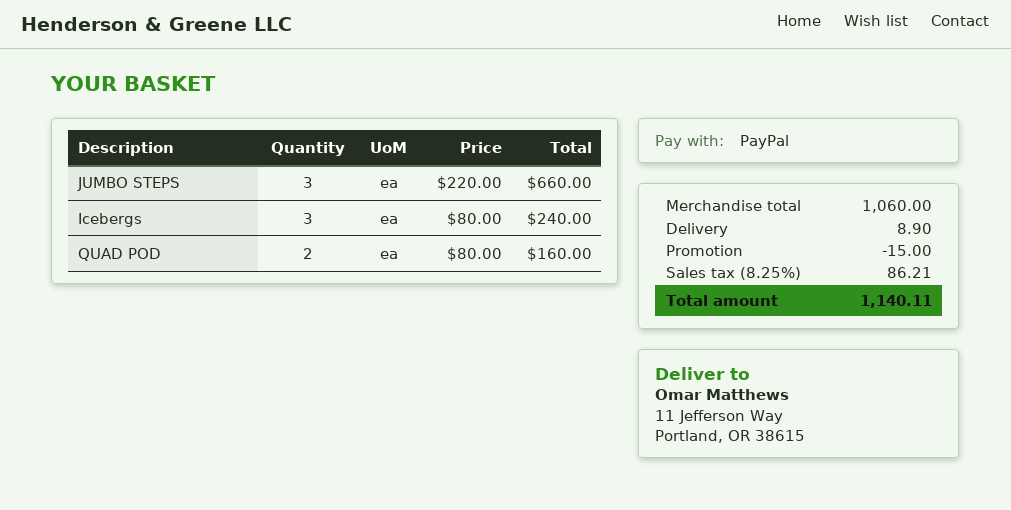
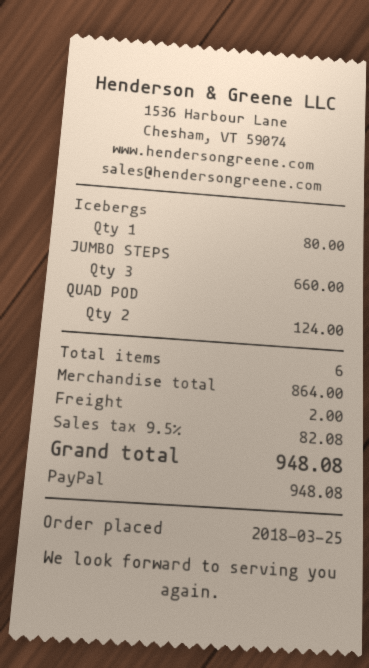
Icebergs: 3 for 240.00 -> 1 for 80.00
QUAD POD: 2 for 160.00 -> 2 for 124.00
subtotal: 1060.00 -> 864.00
discount: 15.00 -> none
shipping: 8.90 -> 2.00
tax: 8.25% = 86.21 -> 9.5% = 82.08
total: 1140.11 -> 948.08

